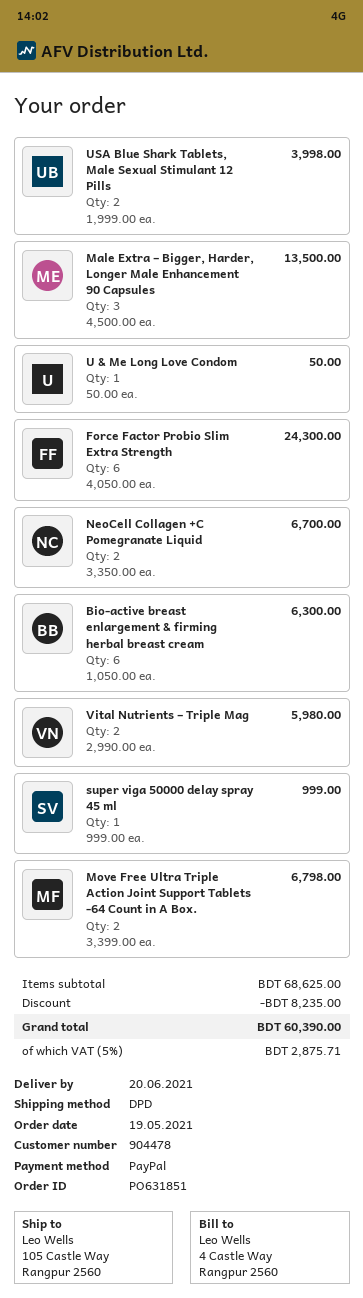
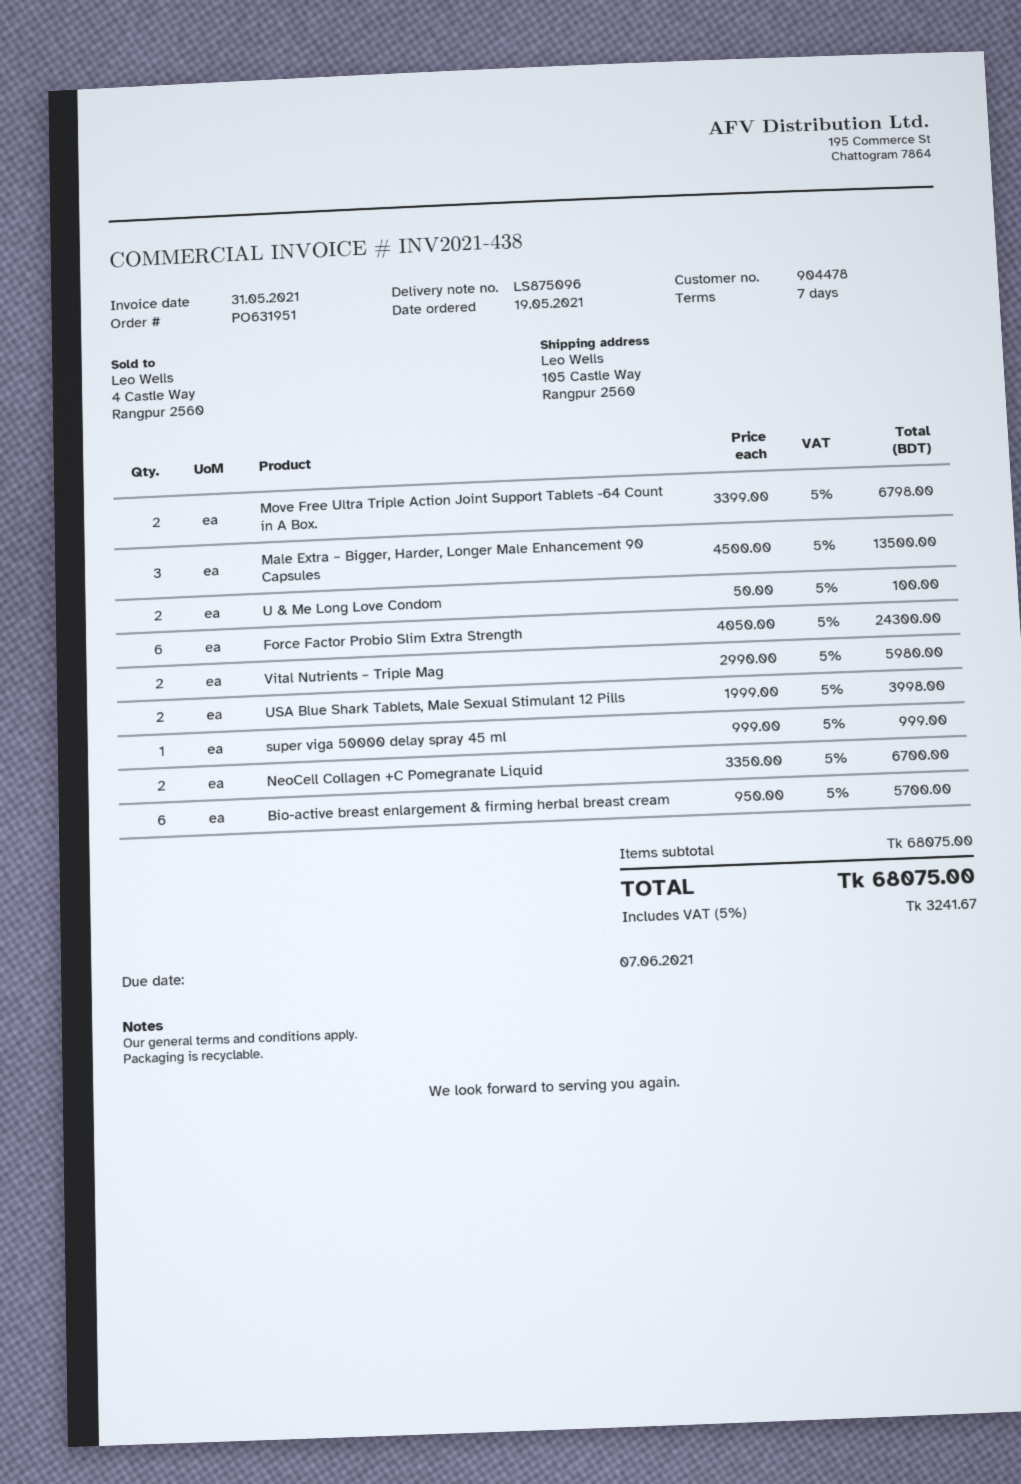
order number: PO631851 -> PO631951
U & Me Long Love Condom: 1 x 50.00 = 50.00 -> 2 x 50.00 = 100.00
Bio-active breast enlargement & firming herbal breast cream: 6 x 1050.00 = 6300.00 -> 6 x 950.00 = 5700.00
subtotal: 68625.00 -> 68075.00
discount: 8235.00 -> none
tax: 5% = 2875.71 -> 5% = 3241.67
total: 60390.00 -> 68075.00

